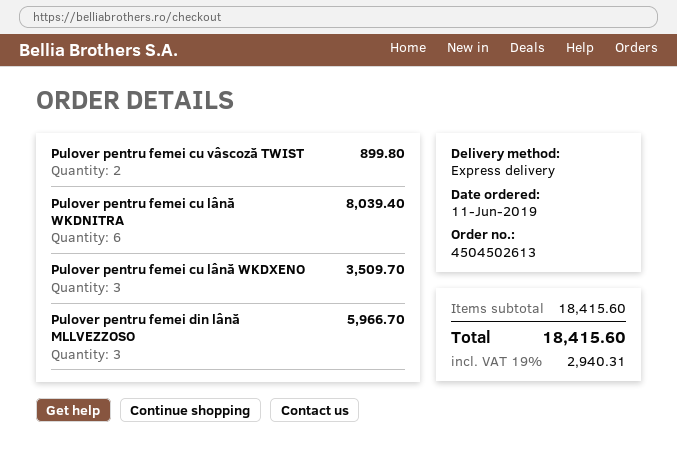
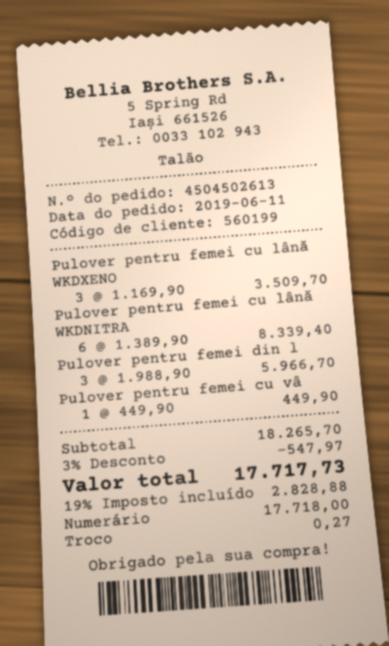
Pulover pentru femei cu vâscoză TWIST: 2 for 899.80 -> 1 for 449.90
Pulover pentru femei cu lână WKDNITRA: 6 for 8039.40 -> 6 for 8339.40
subtotal: 18415.60 -> 18265.70
discount: none -> 3% = 547.97
tax: 19% = 2940.31 -> 19% = 2828.88
total: 18415.60 -> 17717.73

